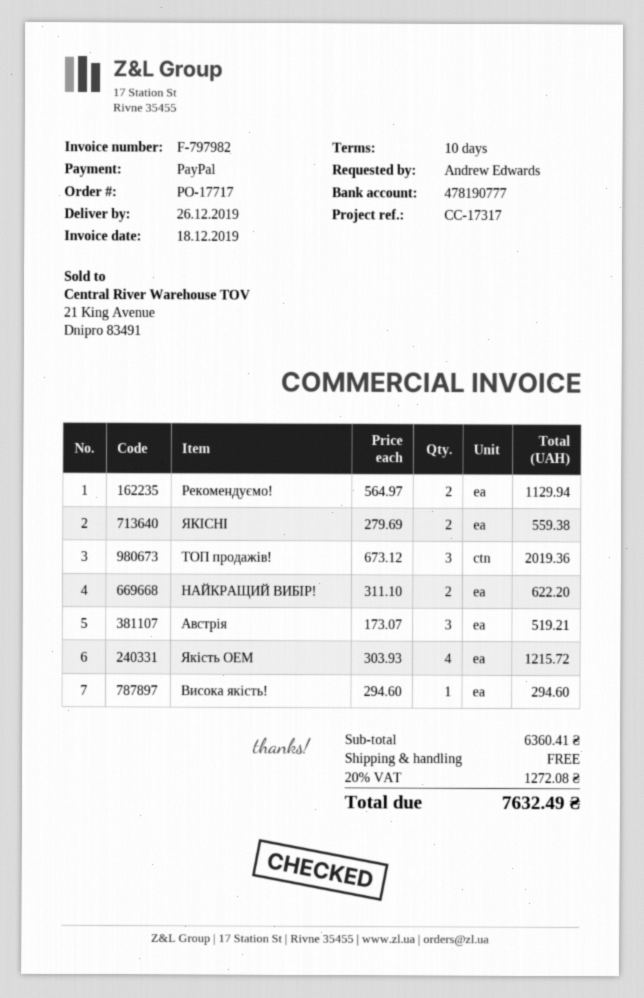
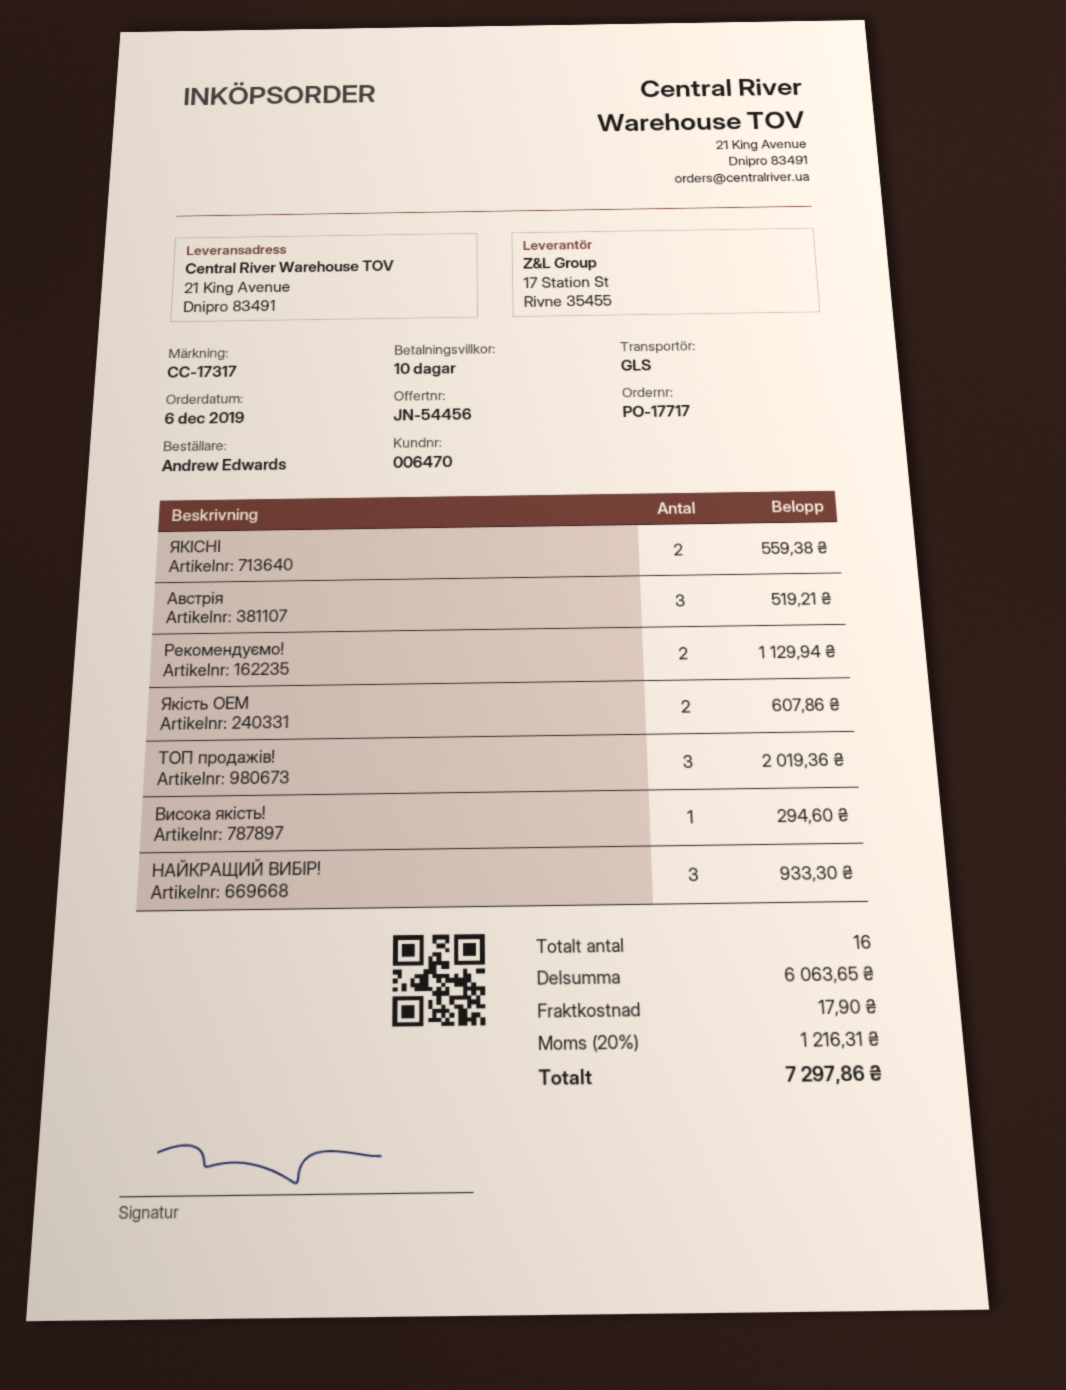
НАЙКРАЩИЙ ВИБІР!: 2 for 622.20 -> 3 for 933.30
Якість OEM: 4 for 1215.72 -> 2 for 607.86
subtotal: 6360.41 -> 6063.65
shipping: 0.00 -> 17.90
tax: 20% = 1272.08 -> 20% = 1216.31
total: 7632.49 -> 7297.86

